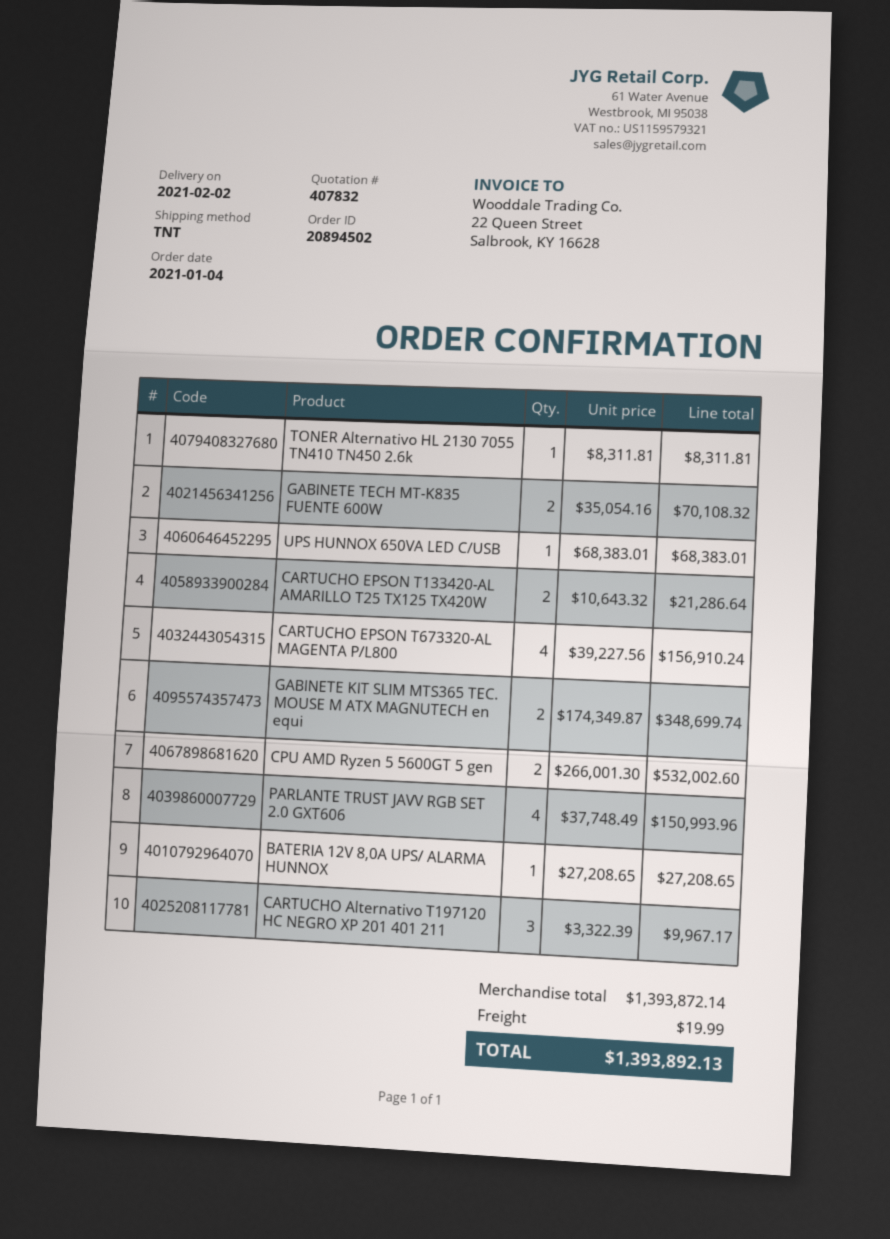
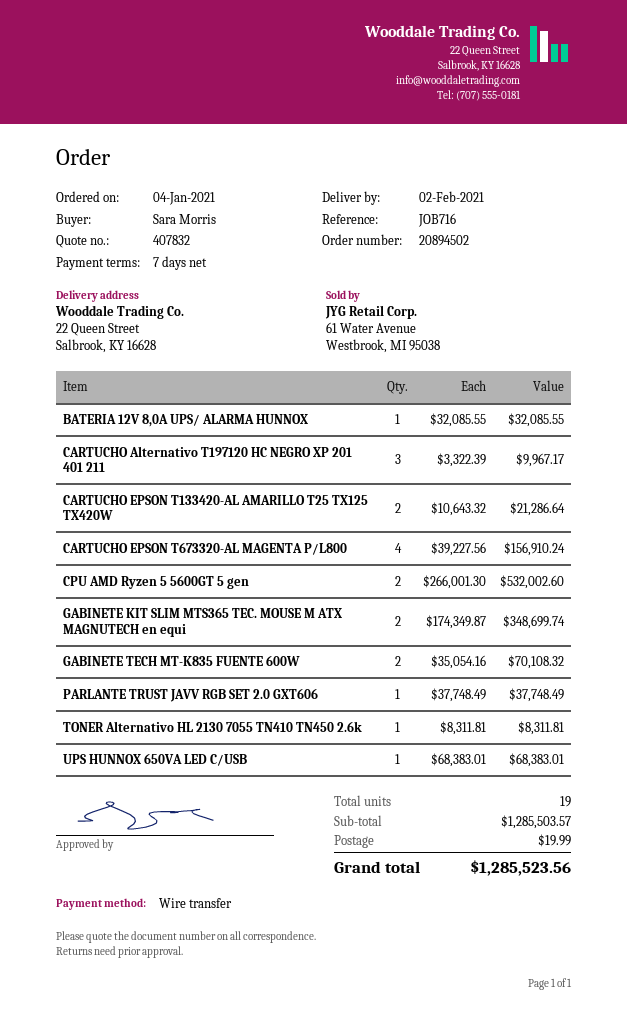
PARLANTE TRUST JAVV RGB SET 2.0 GXT606: 4 x 37748.49 = 150993.96 -> 1 x 37748.49 = 37748.49
BATERIA 12V 8,0A UPS/ ALARMA HUNNOX: 1 x 27208.65 = 27208.65 -> 1 x 32085.55 = 32085.55
subtotal: 1393872.14 -> 1285503.57
total: 1393892.13 -> 1285523.56

